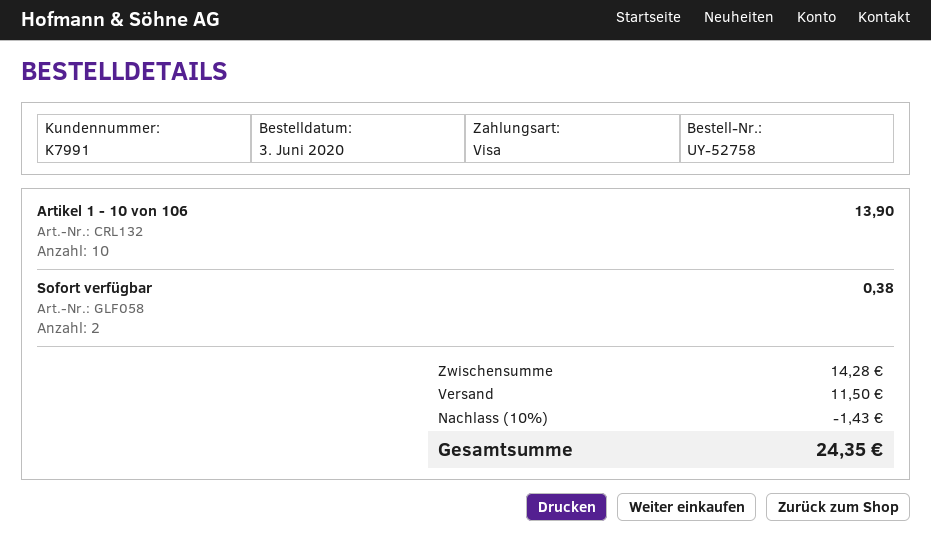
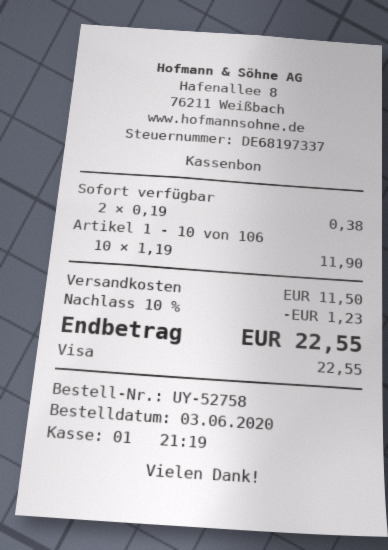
Artikel 1 - 10 von 106: 10 for 13.90 -> 10 for 11.90
discount: 10% = 1.43 -> 10% = 1.23
total: 24.35 -> 22.55

